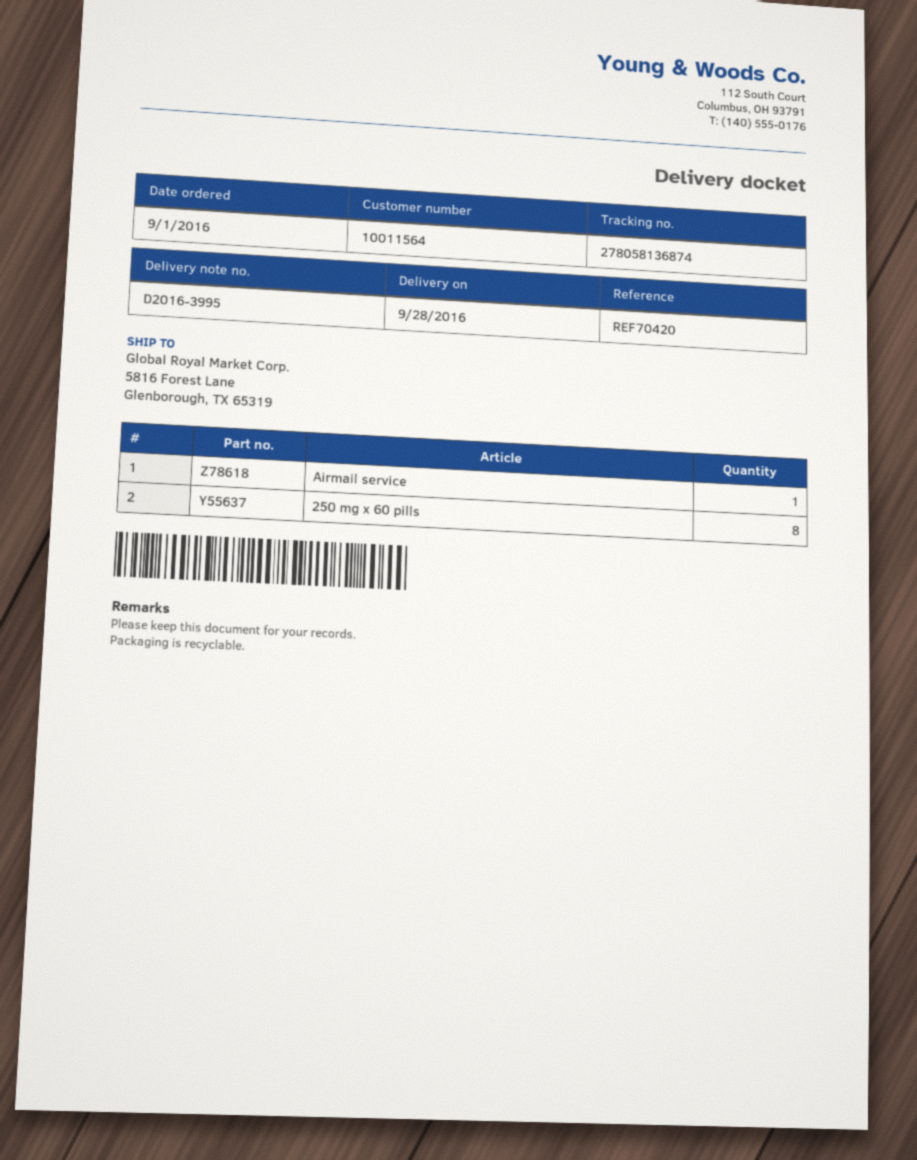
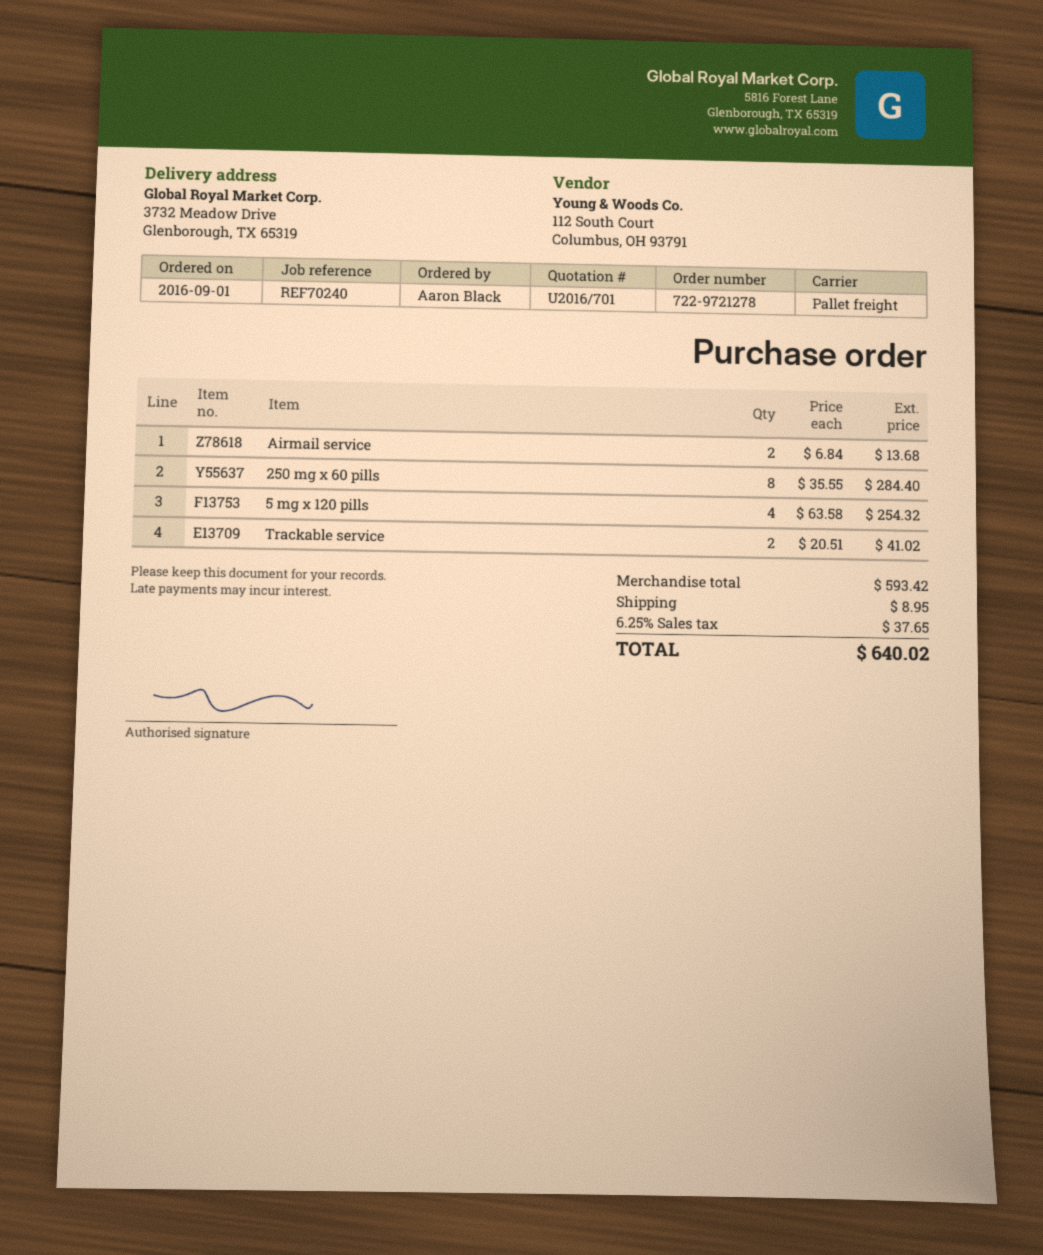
reference: REF70420 -> REF70240
ship to: 5816 Forest Lane, Glenborough, TX 65319 -> 3732 Meadow Drive, Glenborough, TX 65319
Airmail service: 1 -> 2
5 mg x 120 pills: none -> 4
Trackable service: none -> 2

